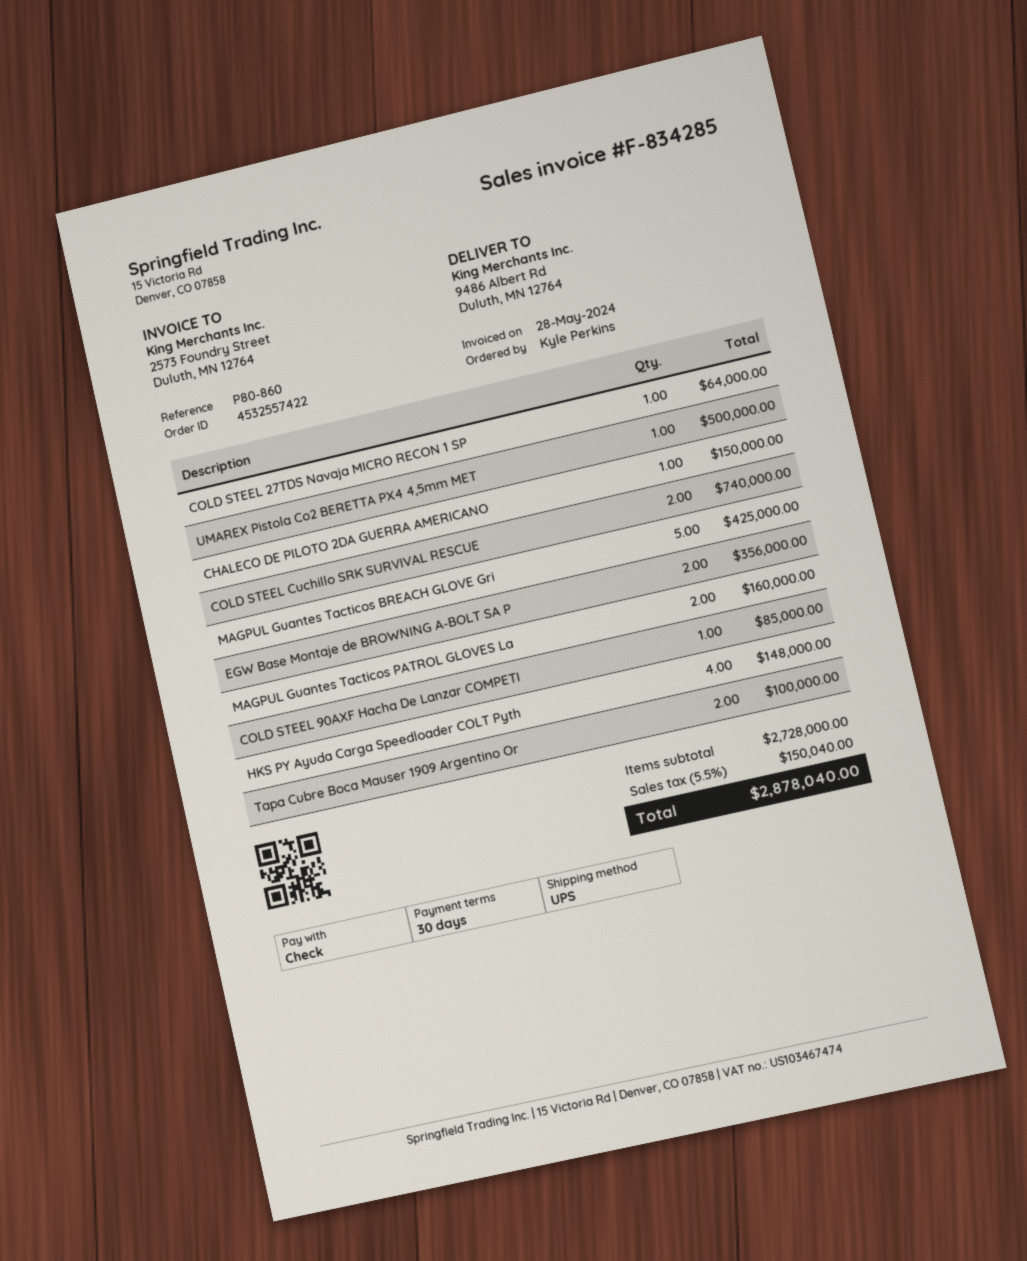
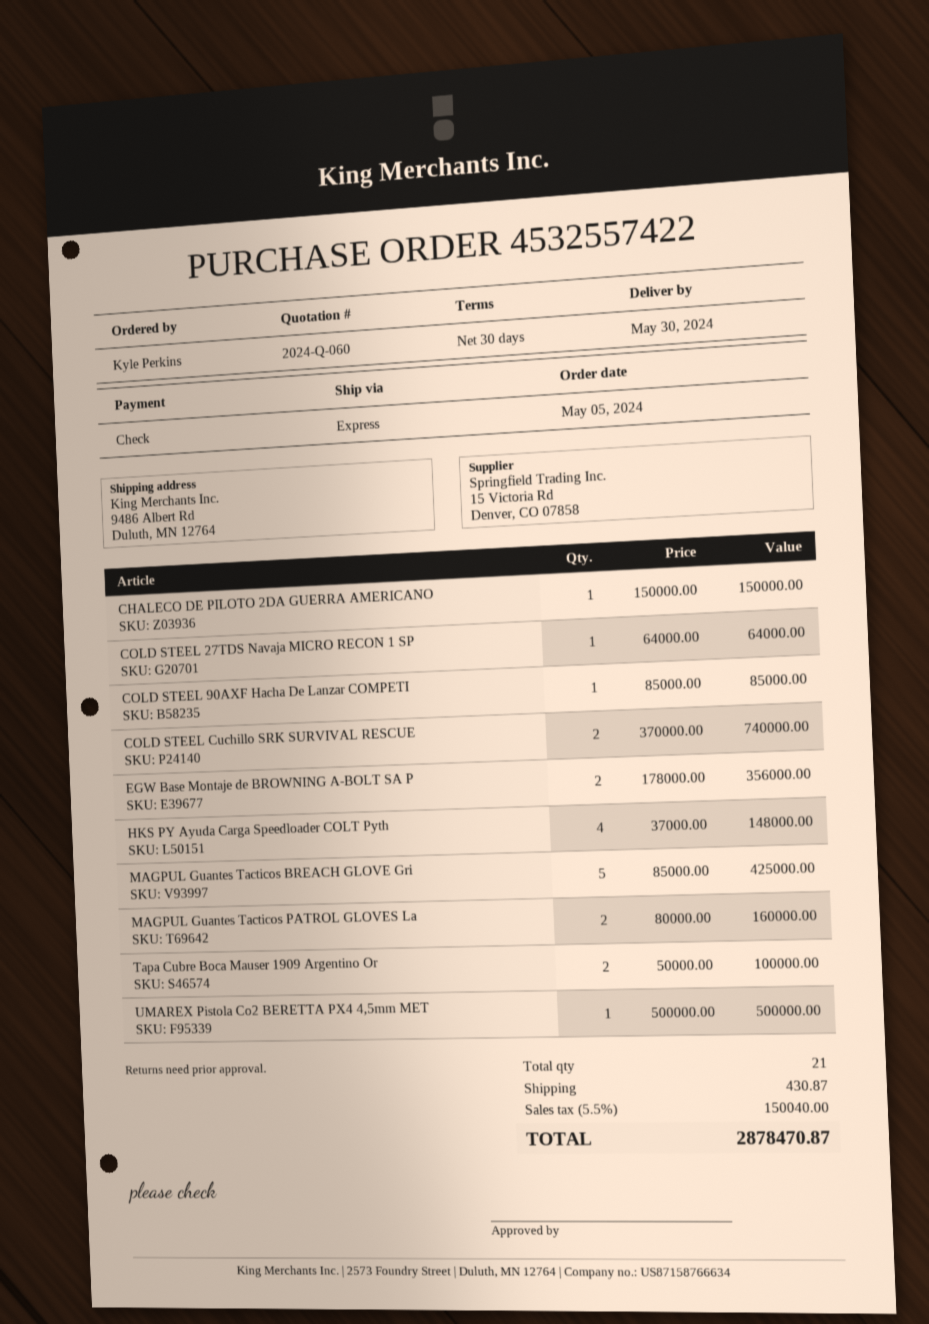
shipping method: UPS -> express
shipping: none -> 430.87
total: 2878040.00 -> 2878470.87

